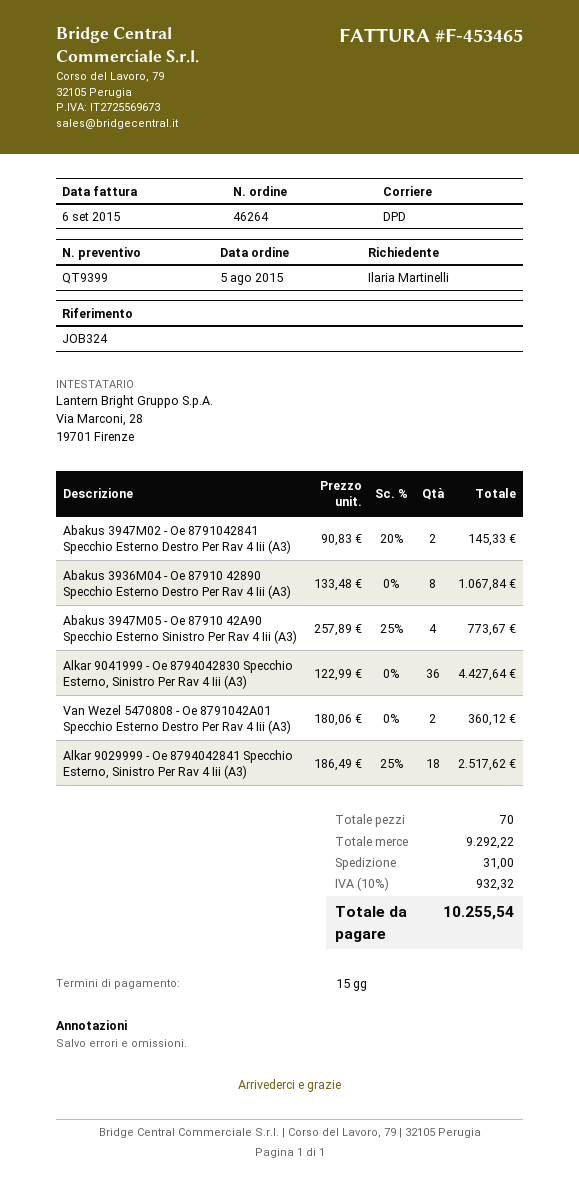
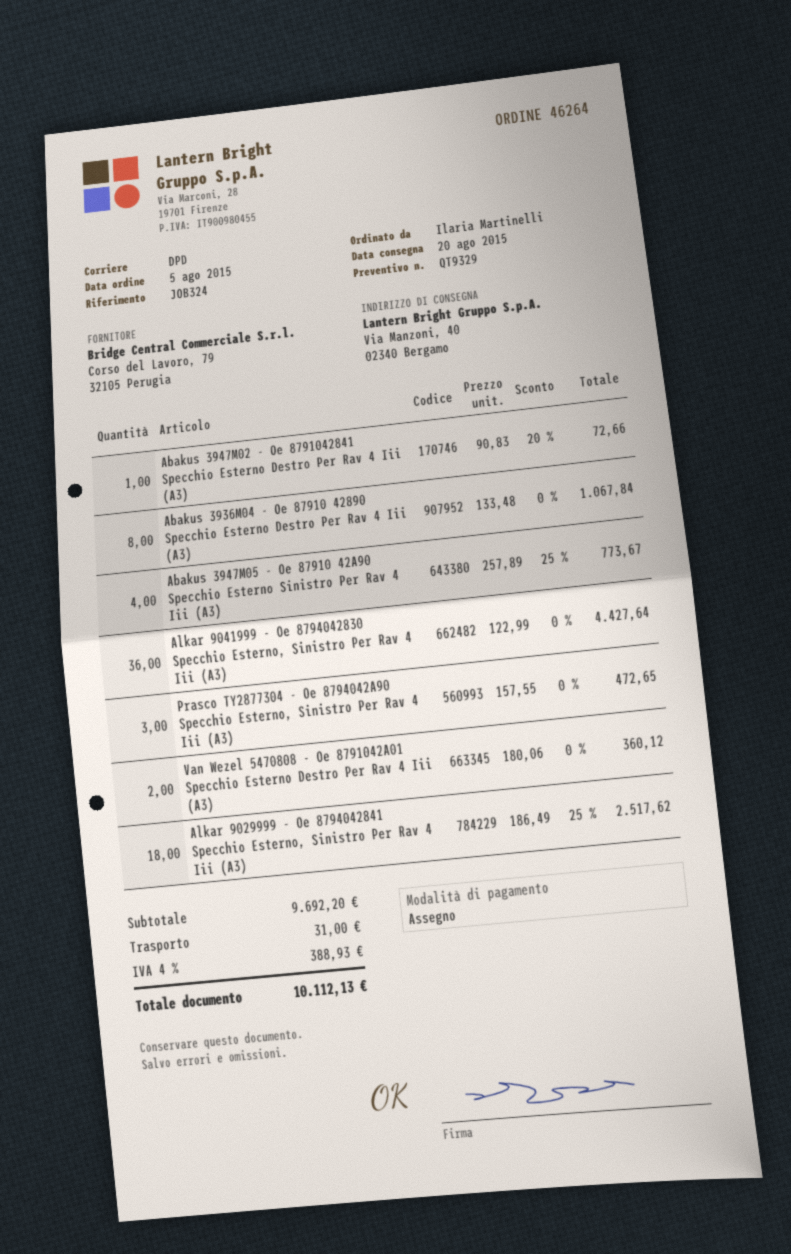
quote number: QT9399 -> QT9329
Abakus 3947M02 - Oe 8791042841 Specchio Esterno Destro Per Rav 4 Iii (A3): 2 x 90.83 - 20% = 145.33 -> 1 x 90.83 - 20% = 72.66
Prasco TY2877304 - Oe 8794042A90 Specchio Esterno, Sinistro Per Rav 4 Iii (A3): none -> 3 x 157.55 = 472.65
subtotal: 9292.22 -> 9692.20
tax: 10% = 932.32 -> 4% = 388.93
total: 10255.54 -> 10112.13

